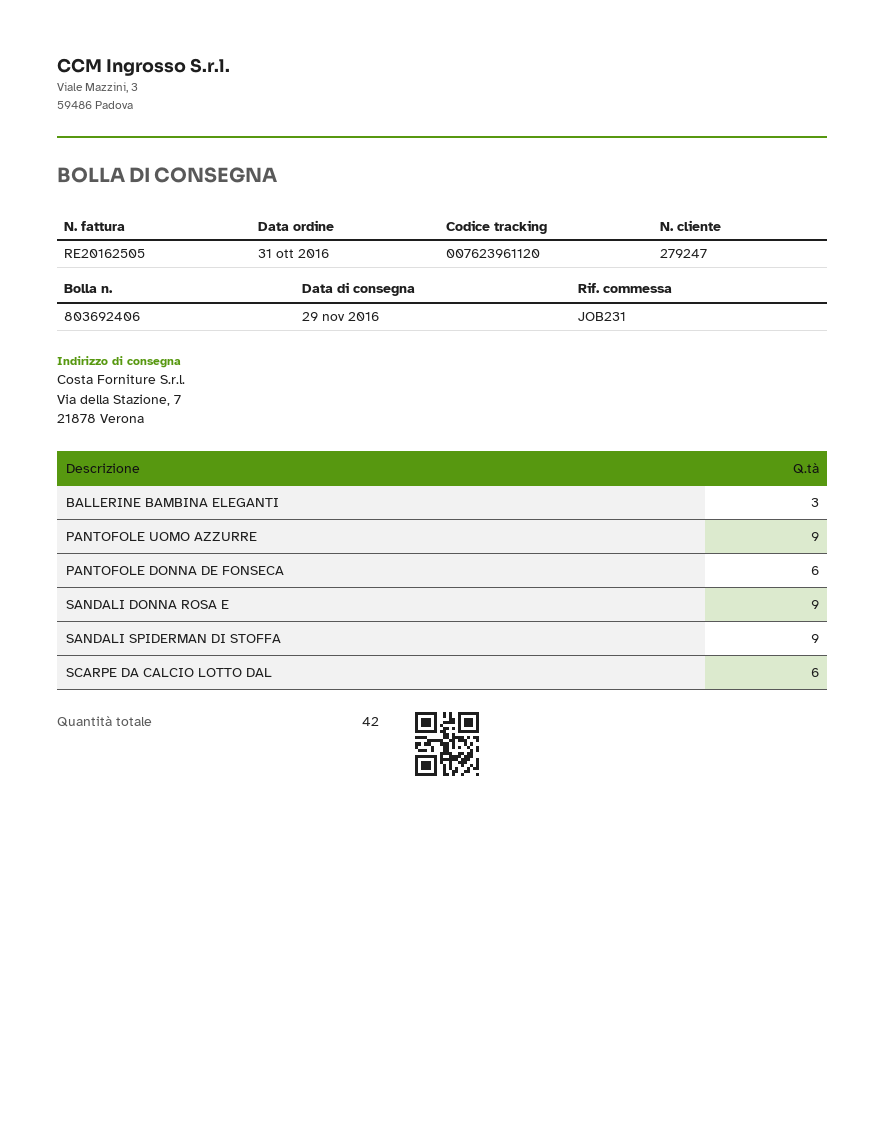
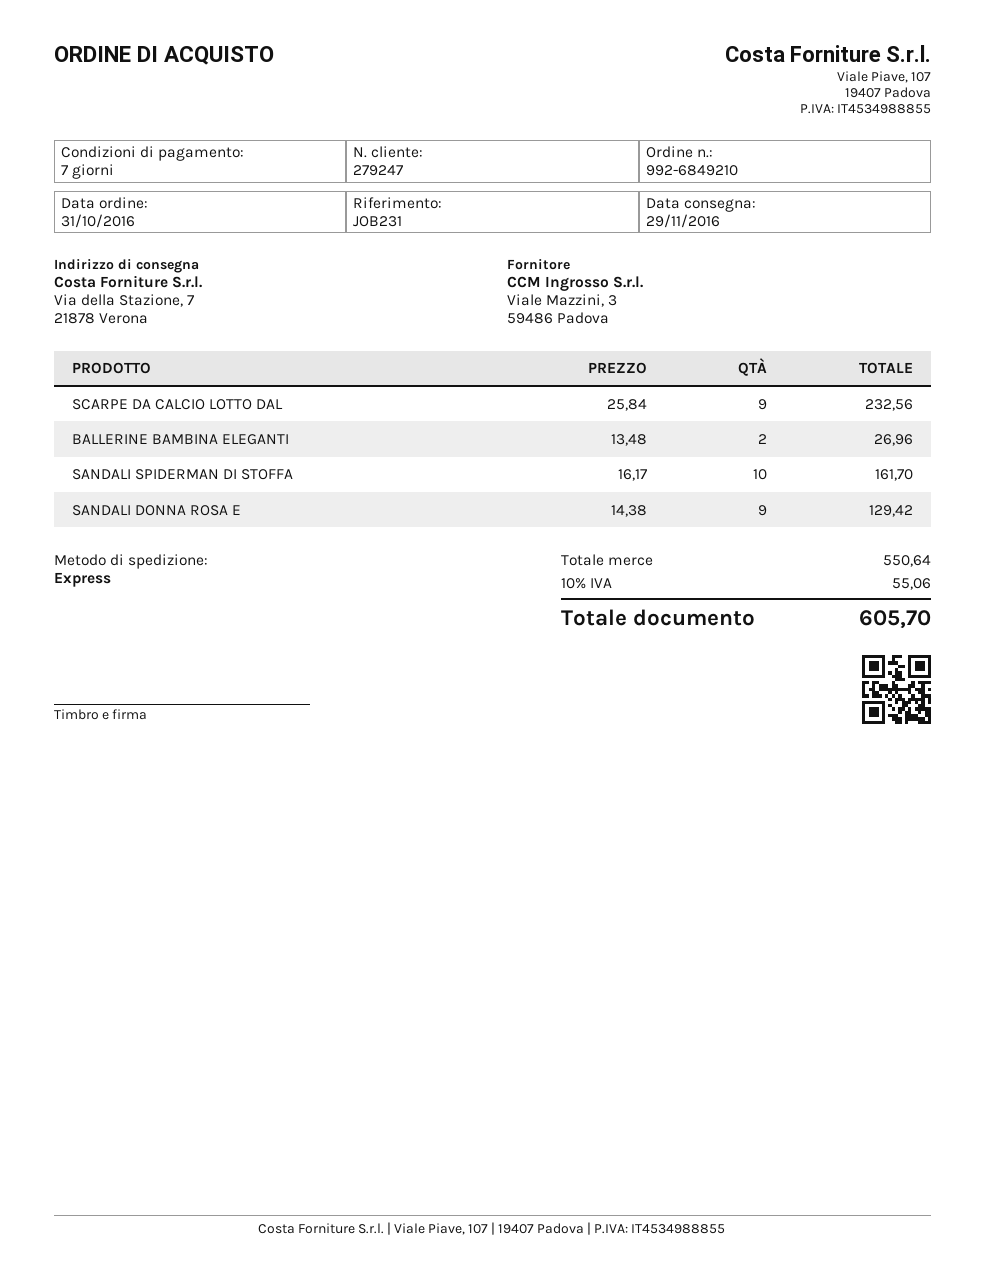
BALLERINE BAMBINA ELEGANTI: 3 -> 2
PANTOFOLE UOMO AZZURRE: 9 -> none
PANTOFOLE DONNA DE FONSECA: 6 -> none
SANDALI SPIDERMAN DI STOFFA: 9 -> 10
SCARPE DA CALCIO LOTTO DAL: 6 -> 9

